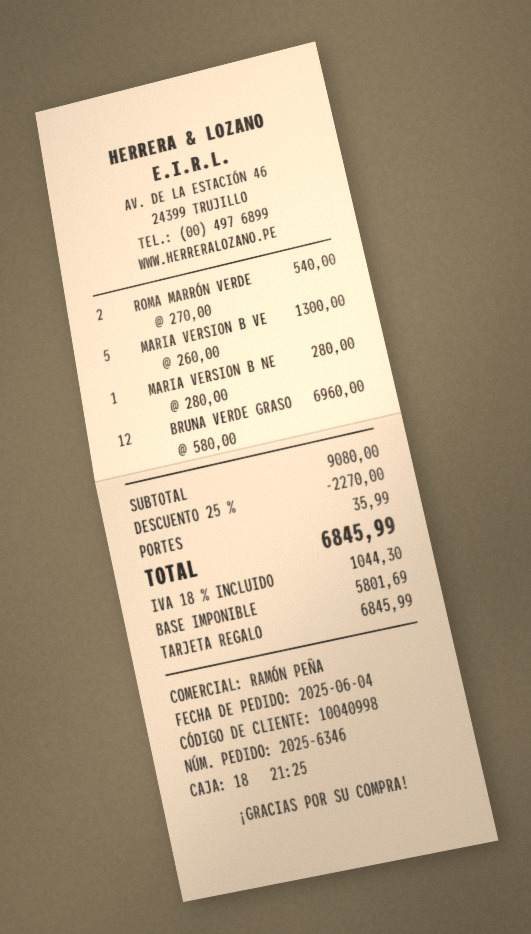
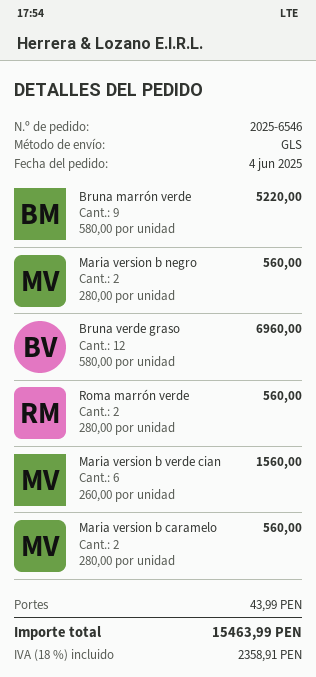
order number: 2025-6346 -> 2025-6546
ROMA MARRÓN VERDE: 2 x 270.00 = 540.00 -> 2 x 280.00 = 560.00
MARIA VERSION B VE: 5 x 260.00 = 1300.00 -> 6 x 260.00 = 1560.00
MARIA VERSION B NE: 1 x 280.00 = 280.00 -> 2 x 280.00 = 560.00
Bruna marrón verde: none -> 9 x 580.00 = 5220.00
Maria version b caramelo: none -> 2 x 280.00 = 560.00
discount: 25% = 2270.00 -> none
shipping: 35.99 -> 43.99
tax: 18% = 1044.30 -> 18% = 2358.91
total: 6845.99 -> 15463.99

